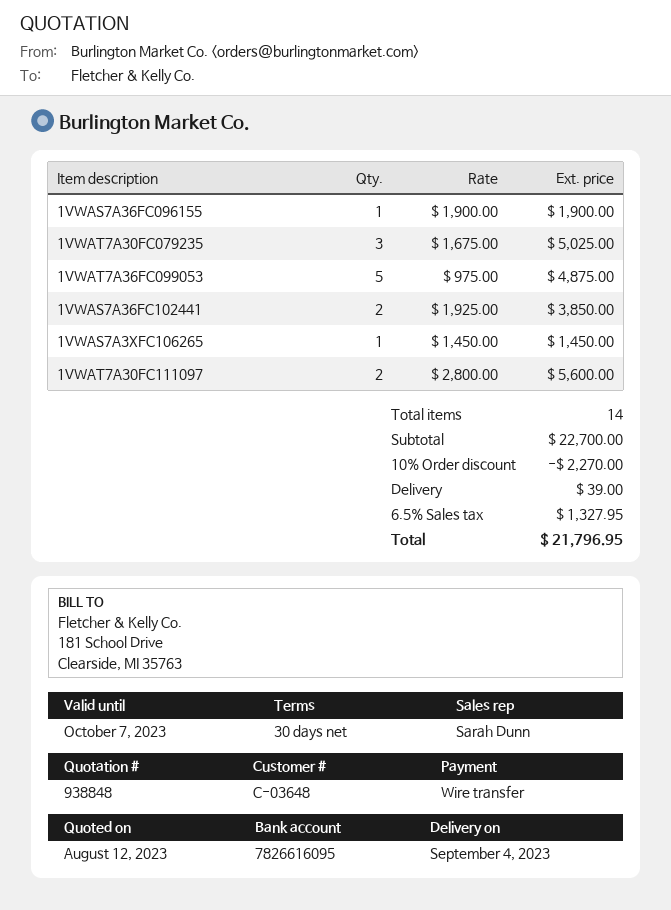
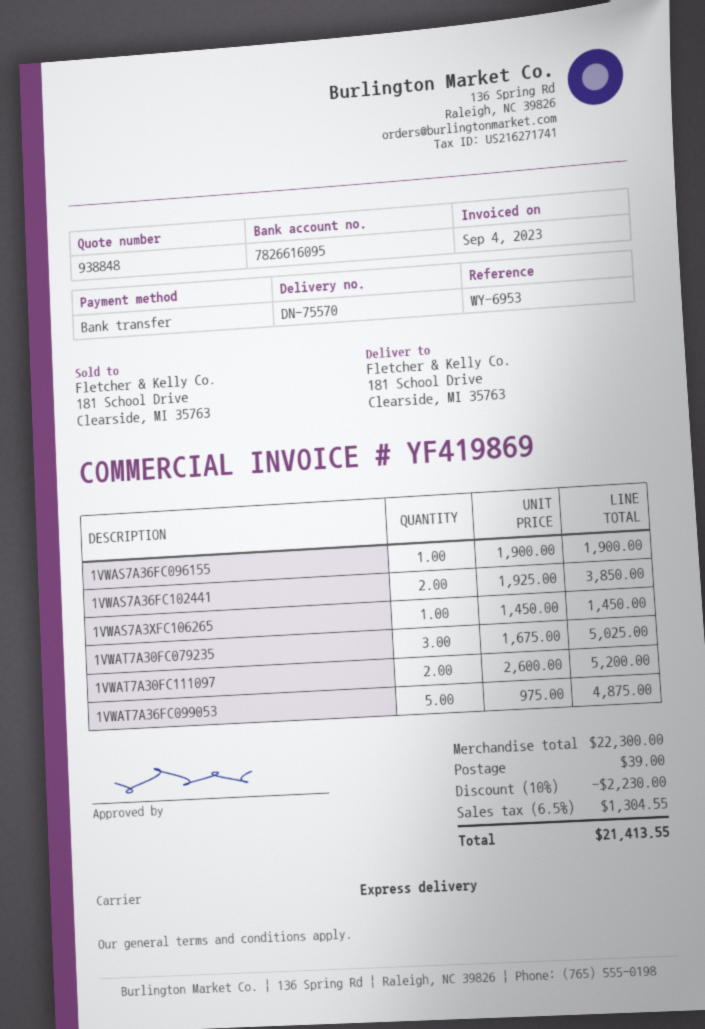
1VWAT7A30FC111097: 2 x 2800.00 = 5600.00 -> 2 x 2600.00 = 5200.00
subtotal: 22700.00 -> 22300.00
discount: 10% = 2270.00 -> 10% = 2230.00
tax: 6.5% = 1327.95 -> 6.5% = 1304.55
total: 21796.95 -> 21413.55

